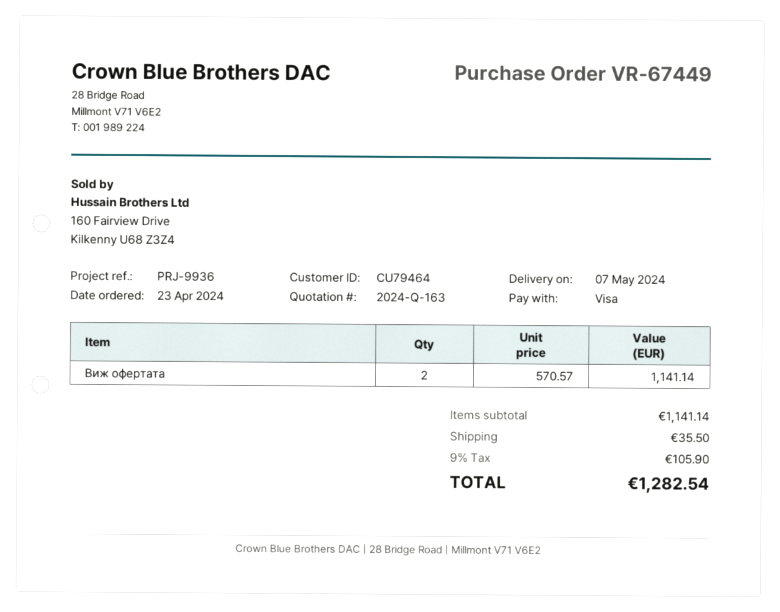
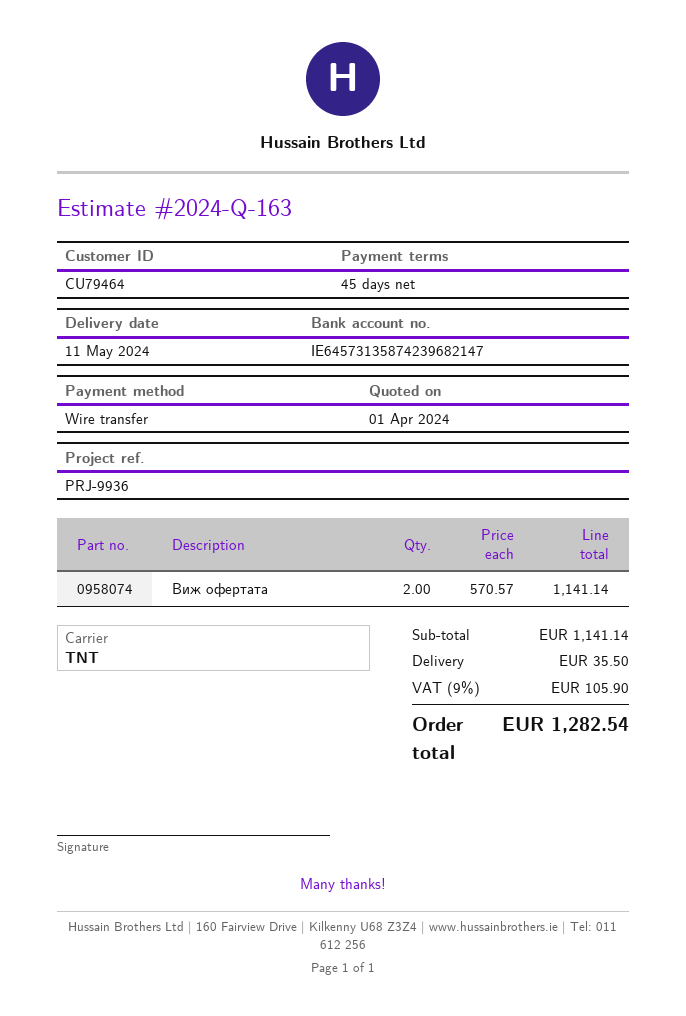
delivery date: 2024-05-07 -> 2024-05-11
payment method: Visa -> bank transfer

